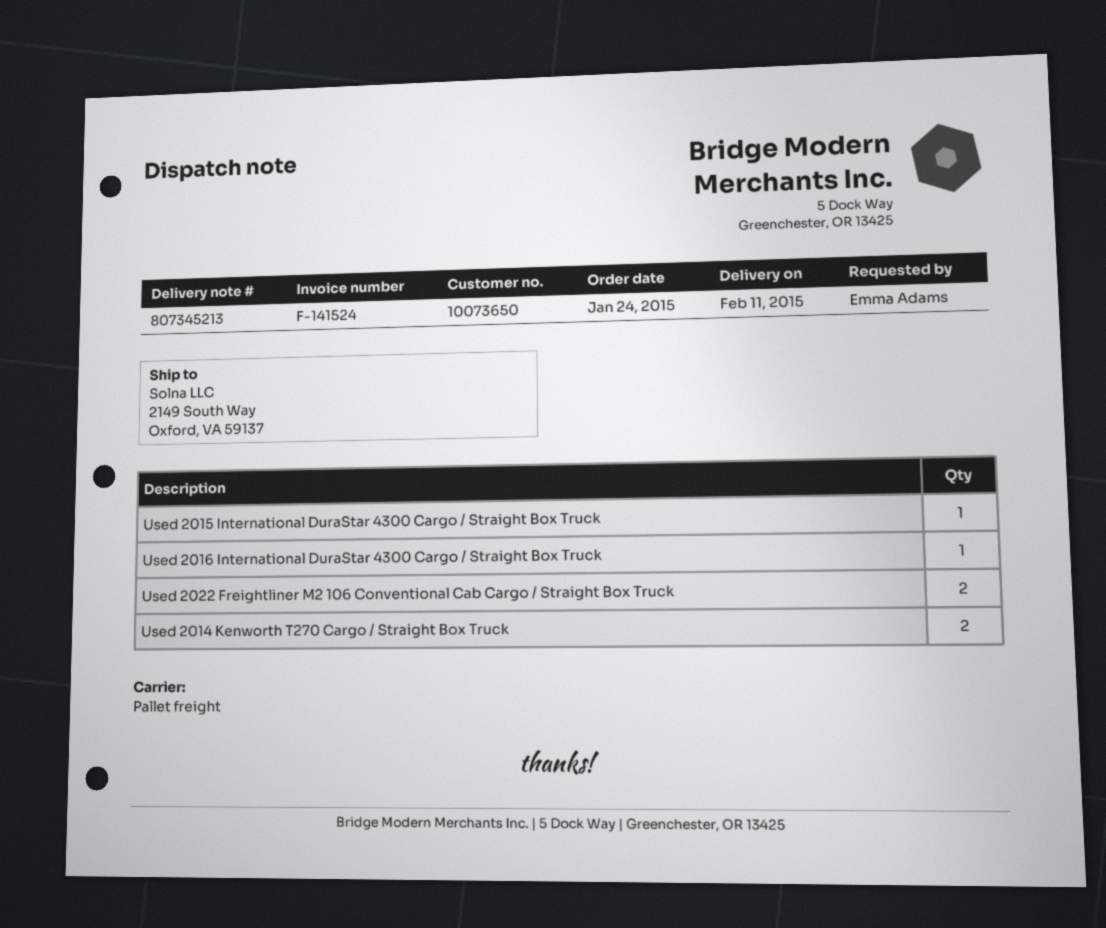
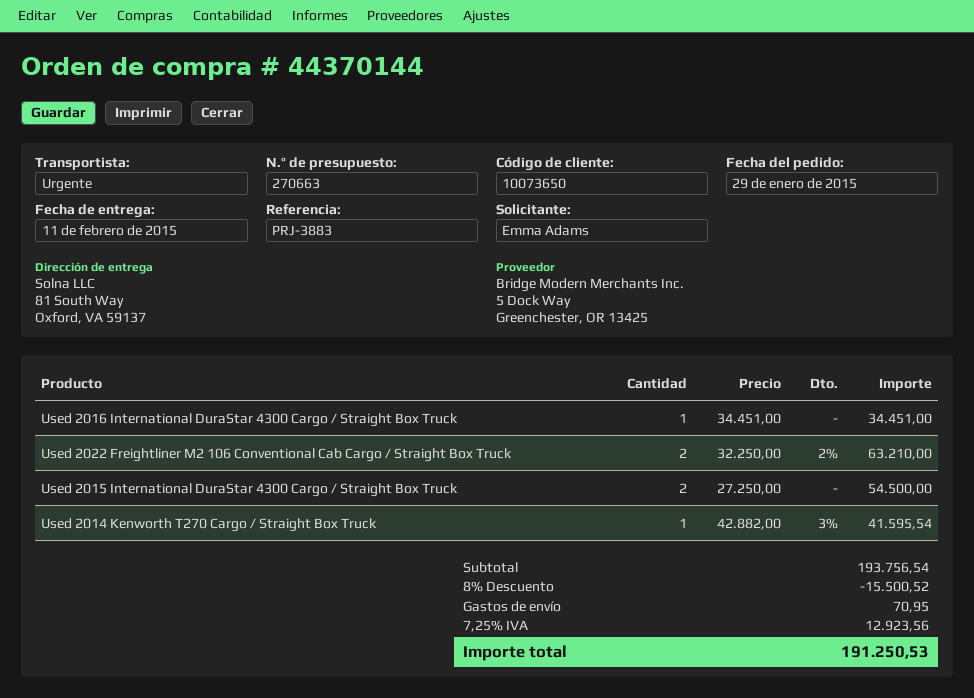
order date: 2015-01-24 -> 2015-01-29
shipping method: pallet freight -> express
ship to: 2149 South Way, Oxford, VA 59137 -> 81 South Way, Oxford, VA 59137
Used 2015 International DuraStar 4300 Cargo / Straight Box Truck: 1 -> 2
Used 2014 Kenworth T270 Cargo / Straight Box Truck: 2 -> 1

